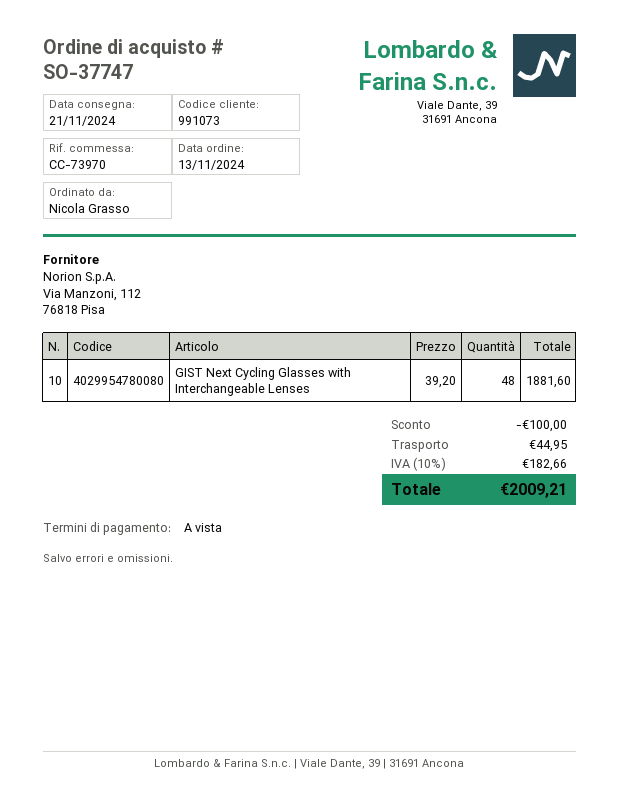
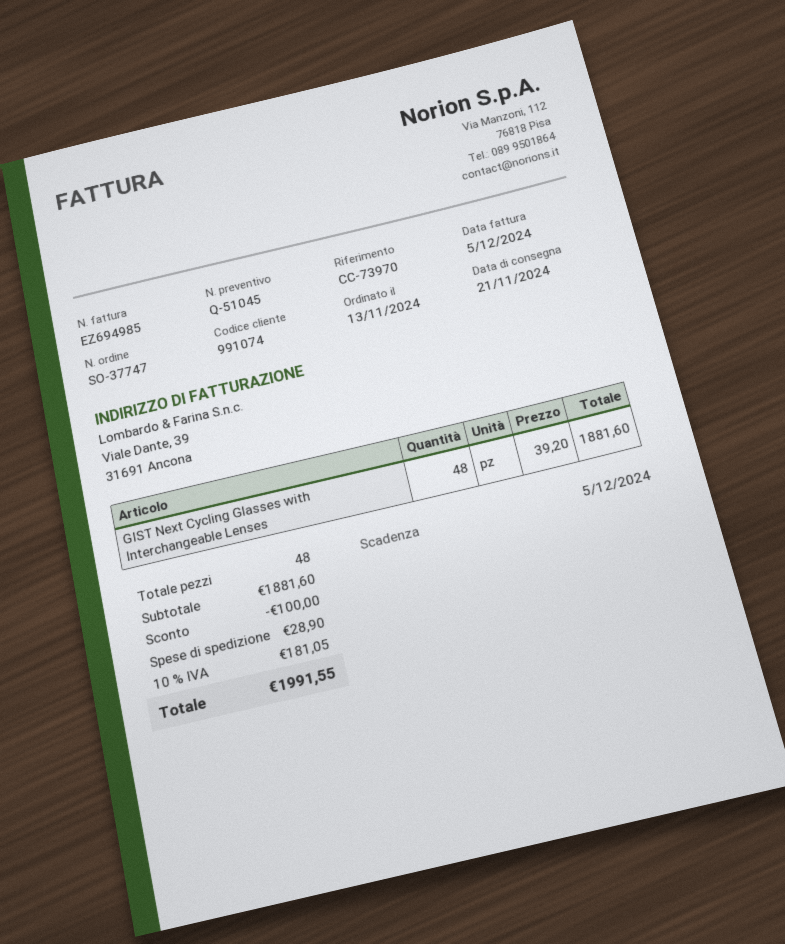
customer number: 991073 -> 991074
shipping: 44.95 -> 28.90
tax: 10% = 182.66 -> 10% = 181.05
total: 2009.21 -> 1991.55

